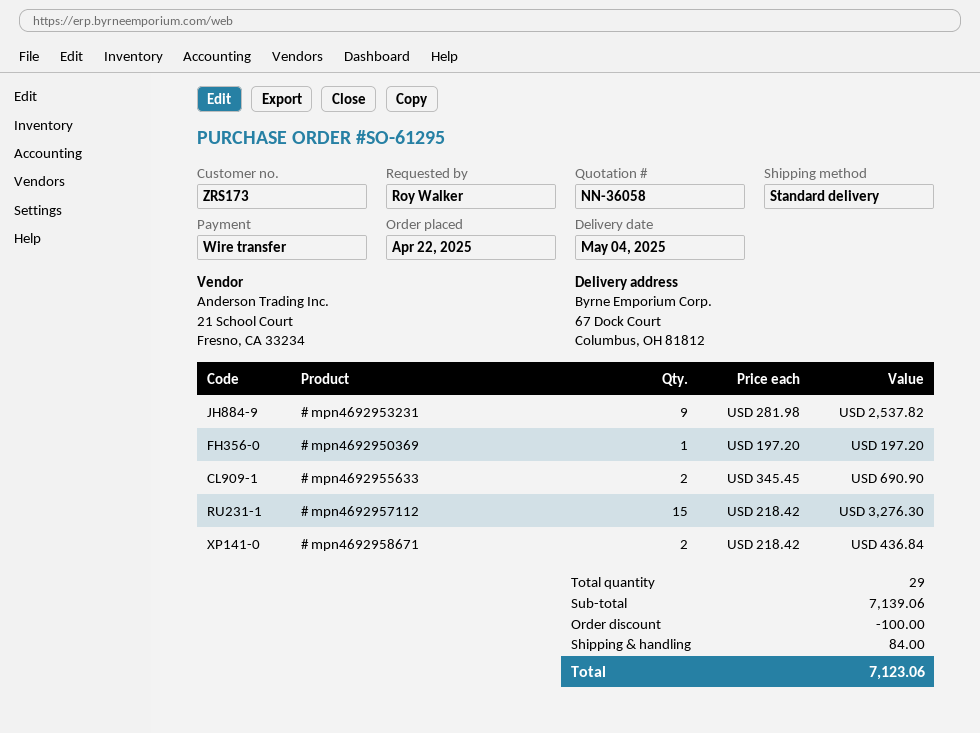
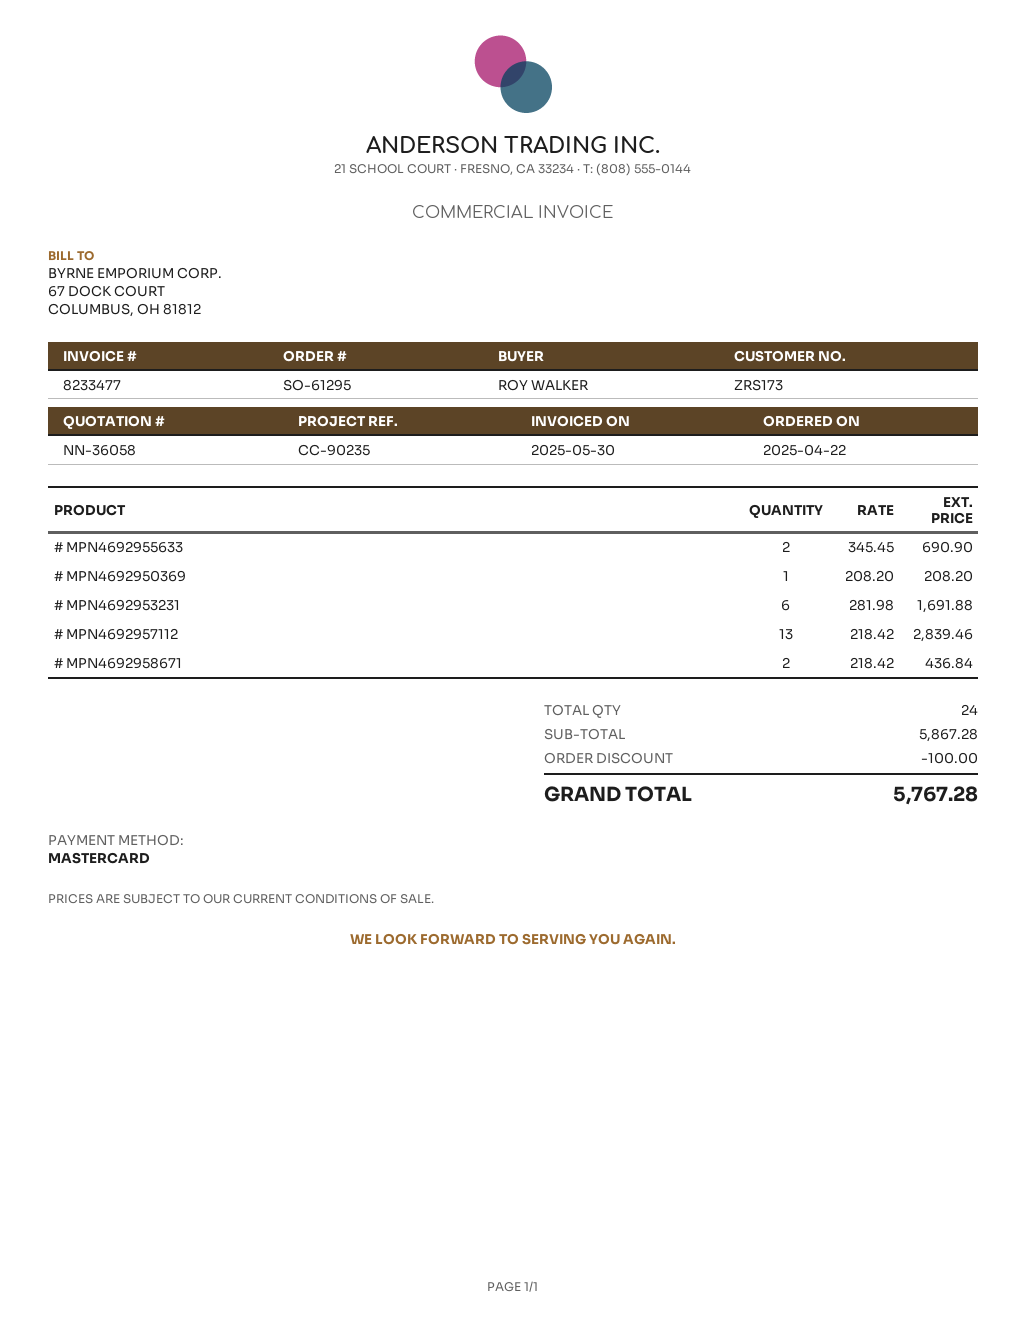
payment method: bank transfer -> Mastercard
# mpn4692953231: 9 x 281.98 = 2537.82 -> 6 x 281.98 = 1691.88
# mpn4692950369: 1 x 197.20 = 197.20 -> 1 x 208.20 = 208.20
# mpn4692957112: 15 x 218.42 = 3276.30 -> 13 x 218.42 = 2839.46
total quantity: 29 -> 24
subtotal: 7139.06 -> 5867.28
shipping: 84.00 -> none
total: 7123.06 -> 5767.28

